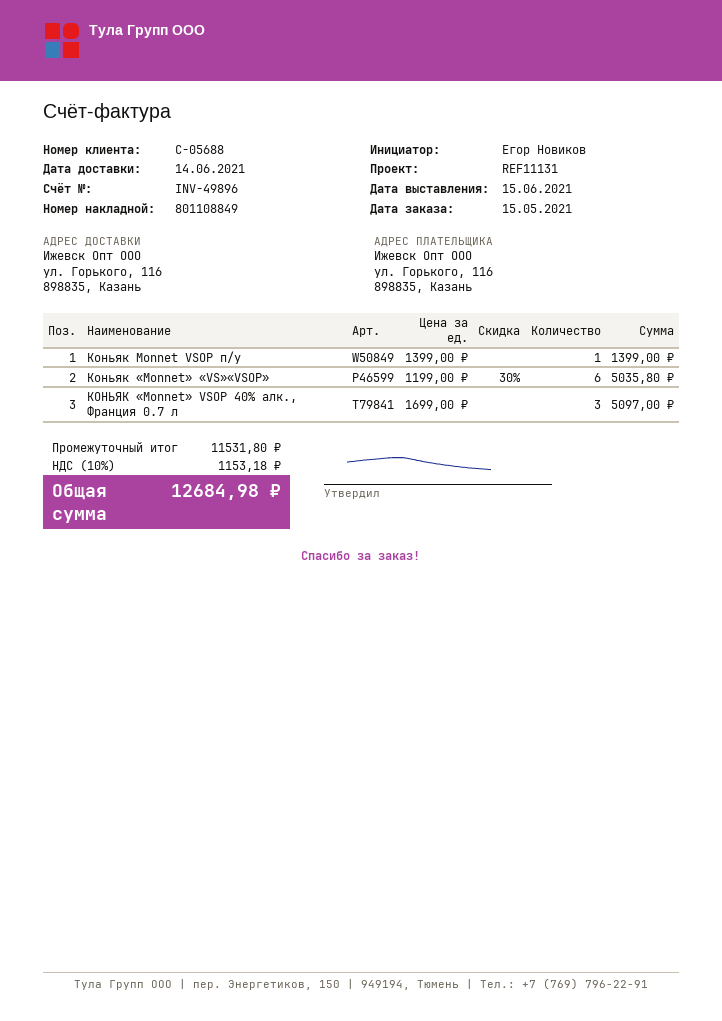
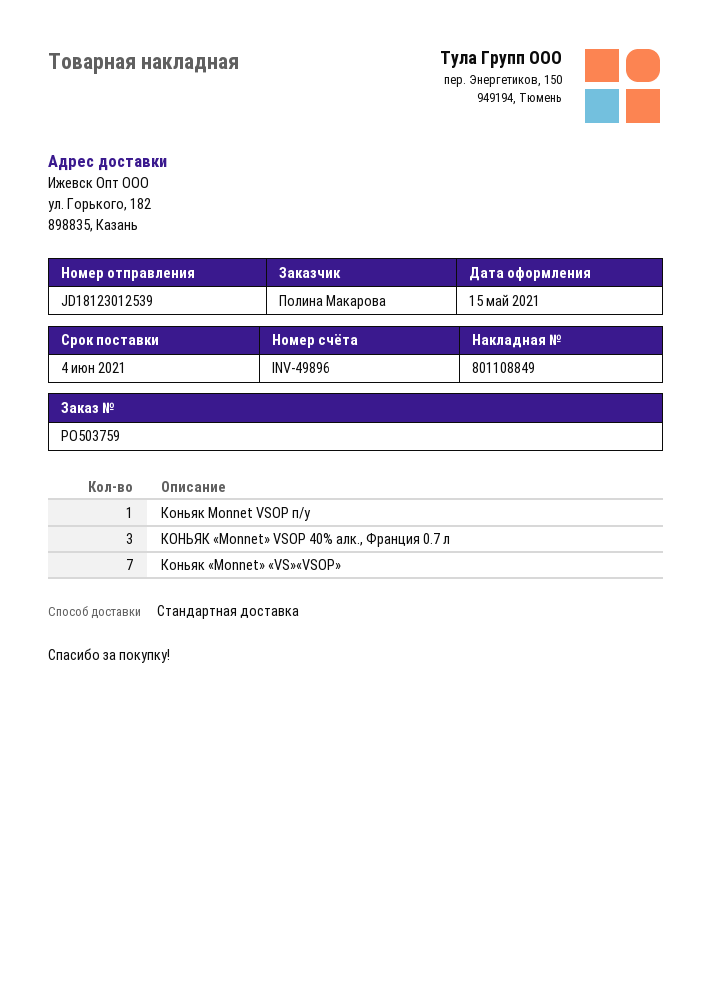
delivery date: 2021-06-14 -> 2021-06-04
ordered by: Егор Новиков -> Полина Макарова
ship to: ул. Горького, 116, 898835, Казань -> ул. Горького, 182, 898835, Казань
Коньяк «Monnet» «VS»«VSOP»: 6 -> 7

